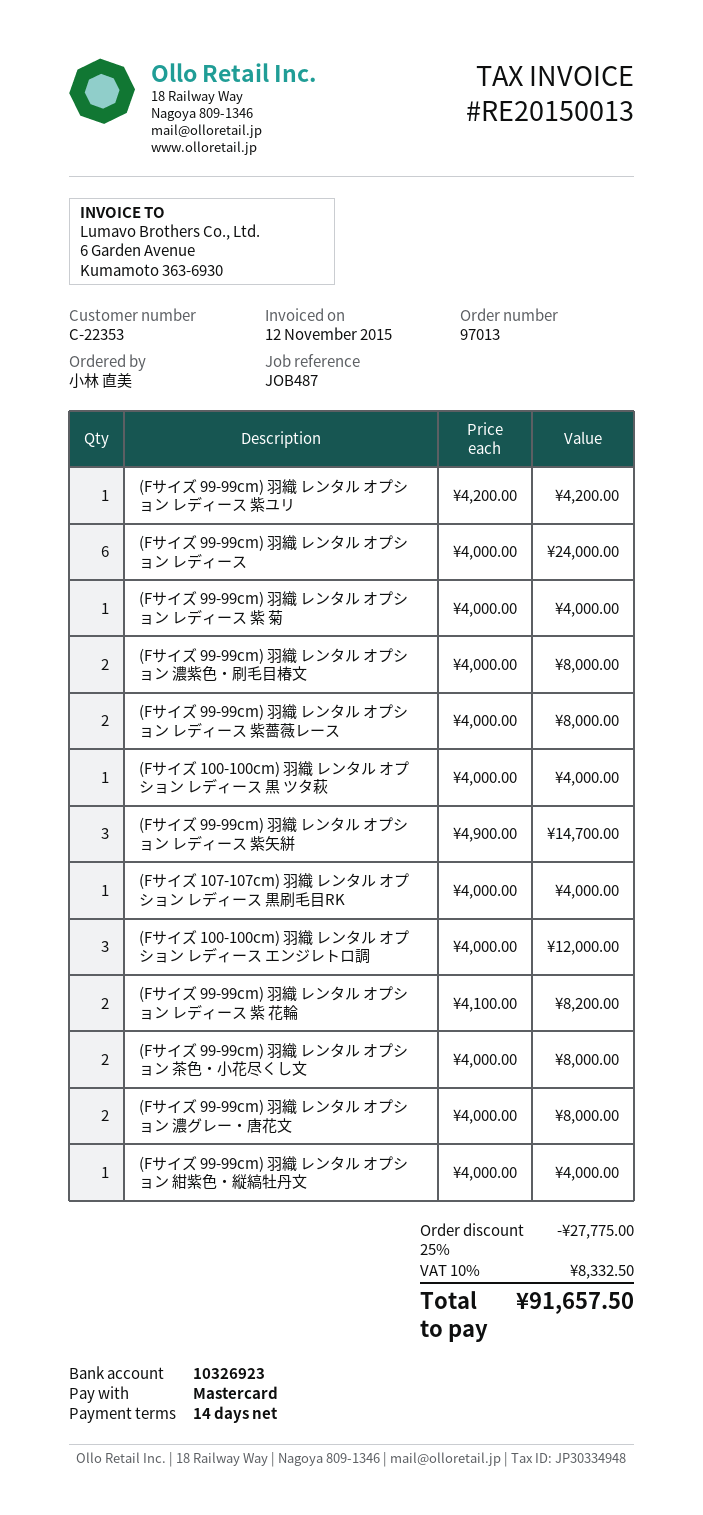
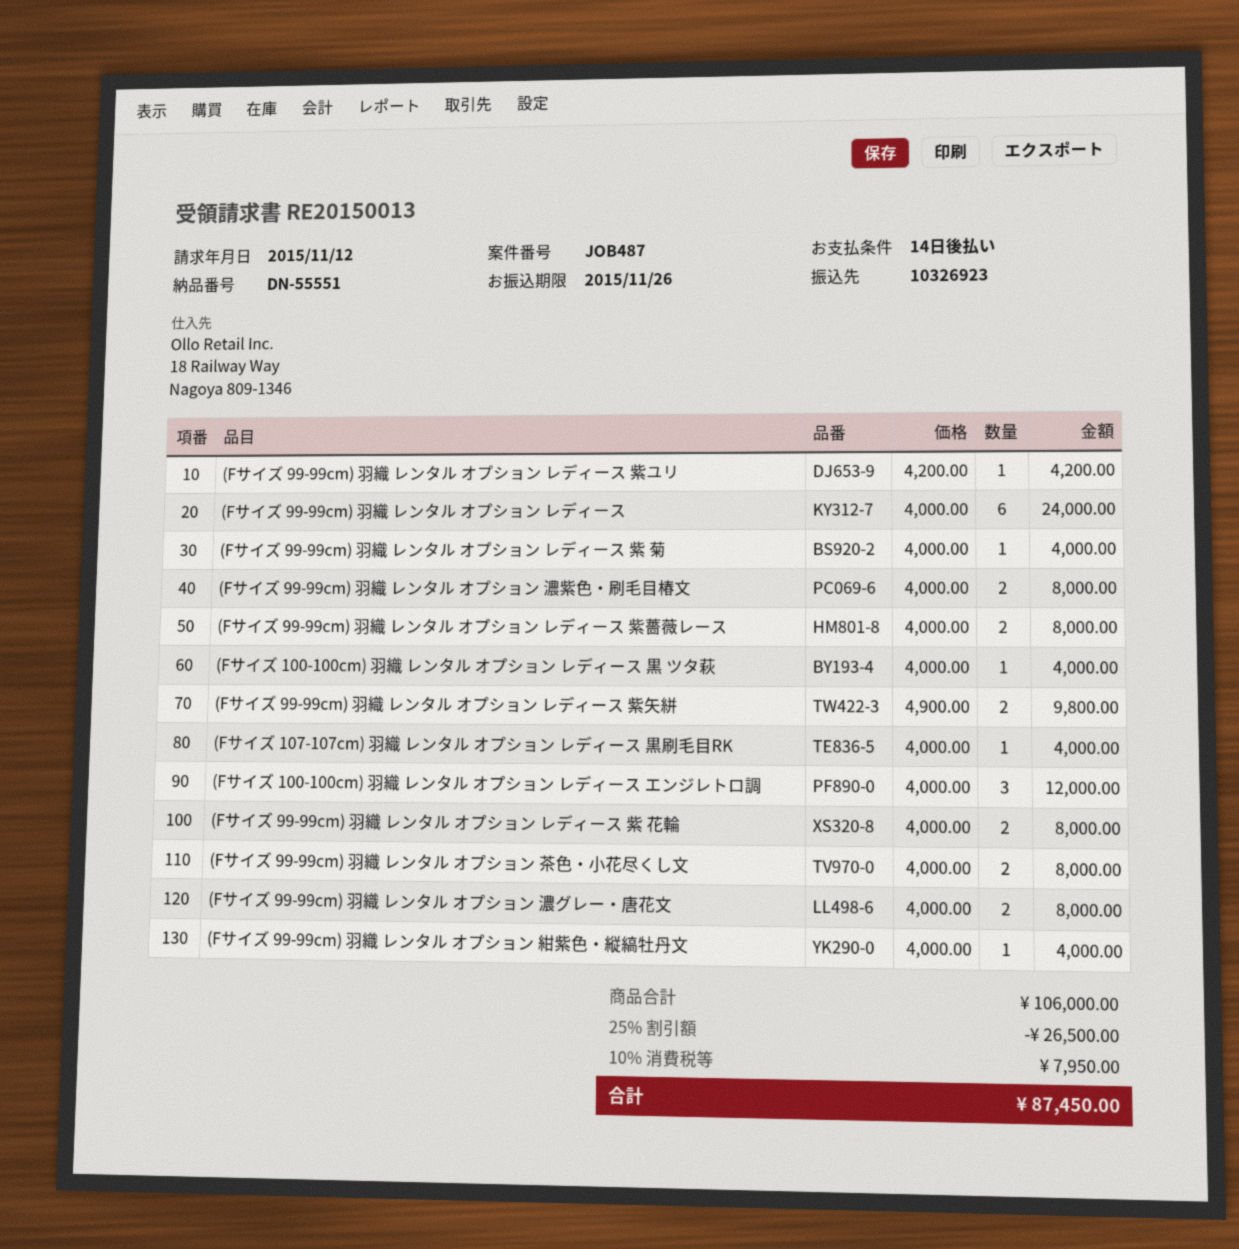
(Fサイズ 99-99cm) 羽織 レンタル オプション レディース 紫矢絣: 3 x 4900.00 = 14700.00 -> 2 x 4900.00 = 9800.00
(Fサイズ 99-99cm) 羽織 レンタル オプション レディース 紫 花輪: 2 x 4100.00 = 8200.00 -> 2 x 4000.00 = 8000.00
discount: 25% = 27775.00 -> 25% = 26500.00
tax: 10% = 8332.50 -> 10% = 7950.00
total: 91657.50 -> 87450.00

